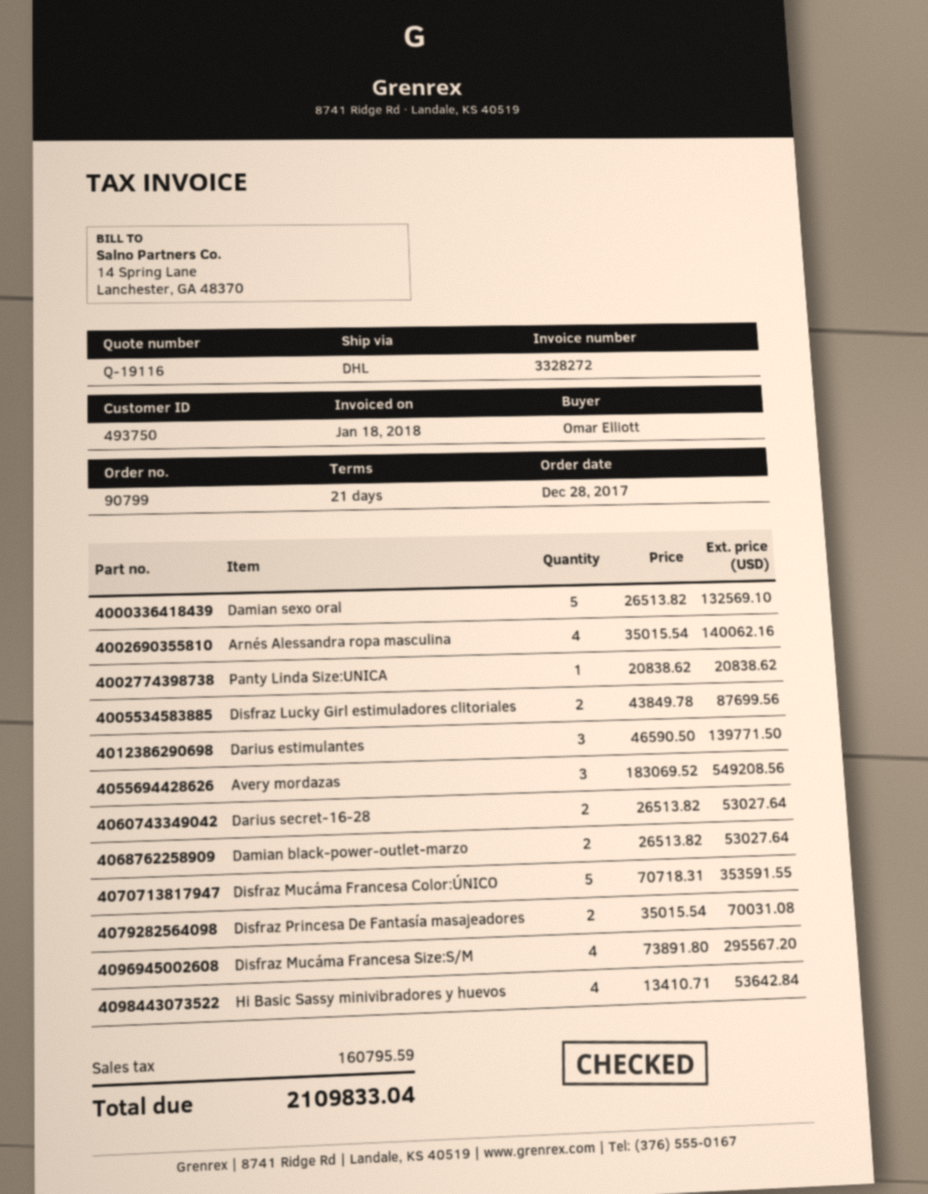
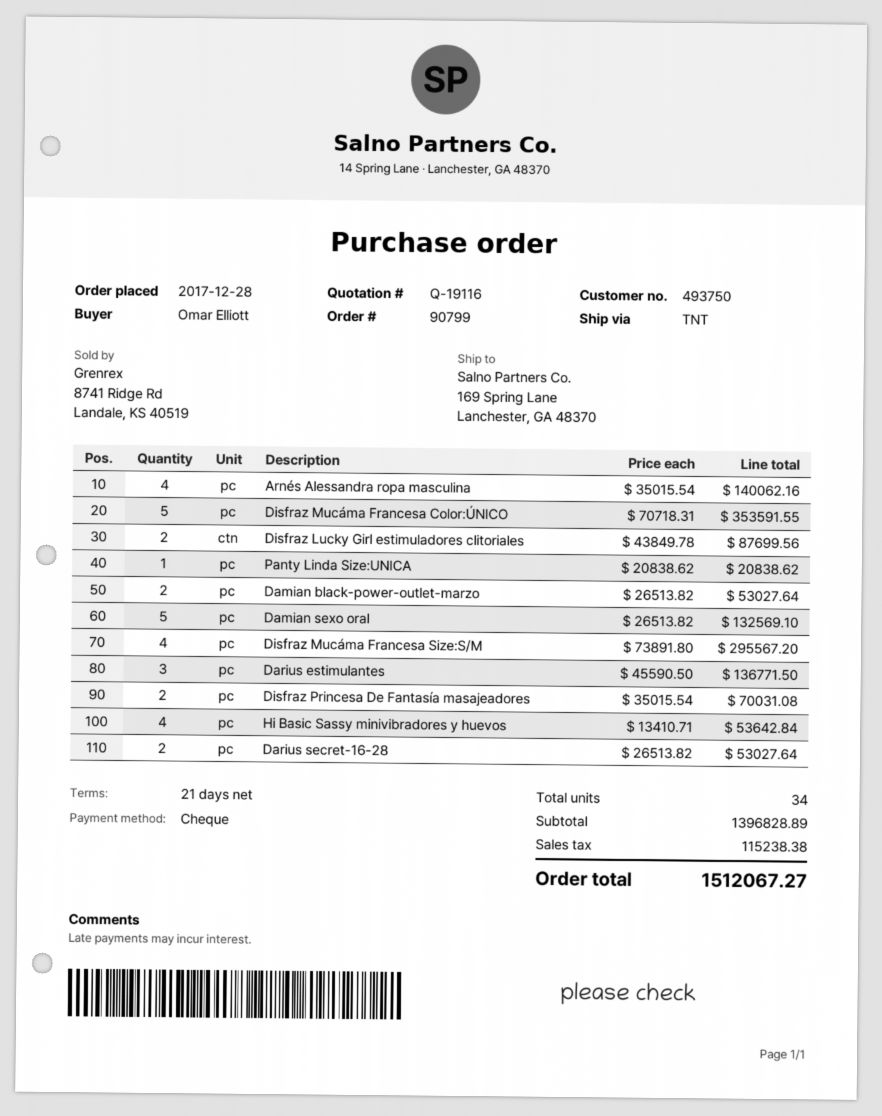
shipping method: DHL -> TNT
Darius estimulantes: 3 x 46590.50 = 139771.50 -> 3 x 45590.50 = 136771.50
Avery mordazas: 3 x 183069.52 = 549208.56 -> none
tax: 160795.59 -> 115238.38
total: 2109833.04 -> 1512067.27

